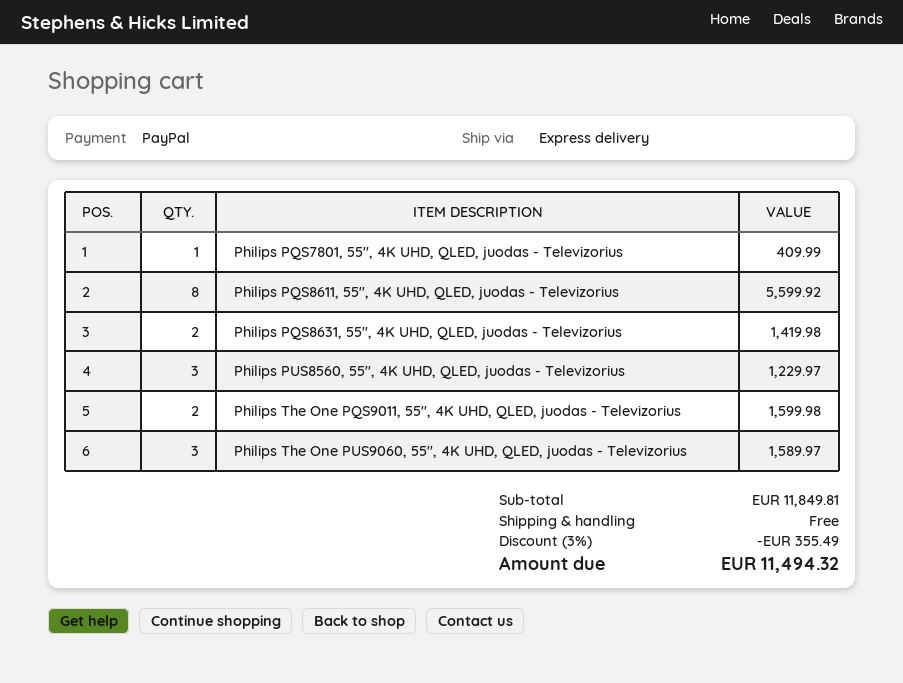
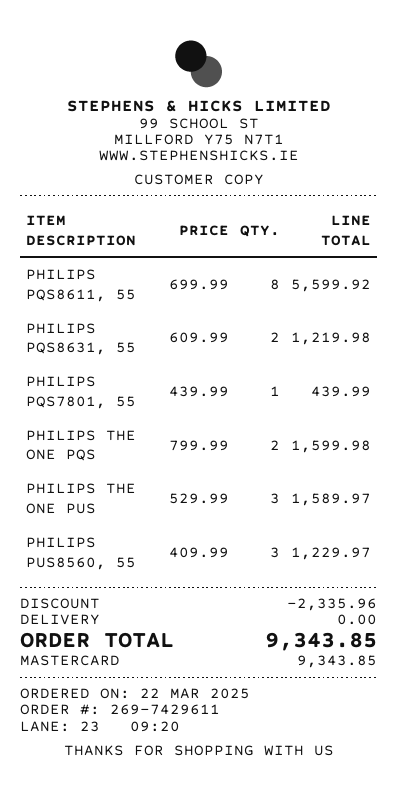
payment method: PayPal -> Mastercard
Philips PQS7801, 55'', 4K UHD, QLED, juodas - Televizorius: 1 for 409.99 -> 1 for 439.99
Philips PQS8631, 55'', 4K UHD, QLED, juodas - Televizorius: 2 for 1419.98 -> 2 for 1219.98
discount: 355.49 -> 2335.96
total: 11494.32 -> 9343.85

